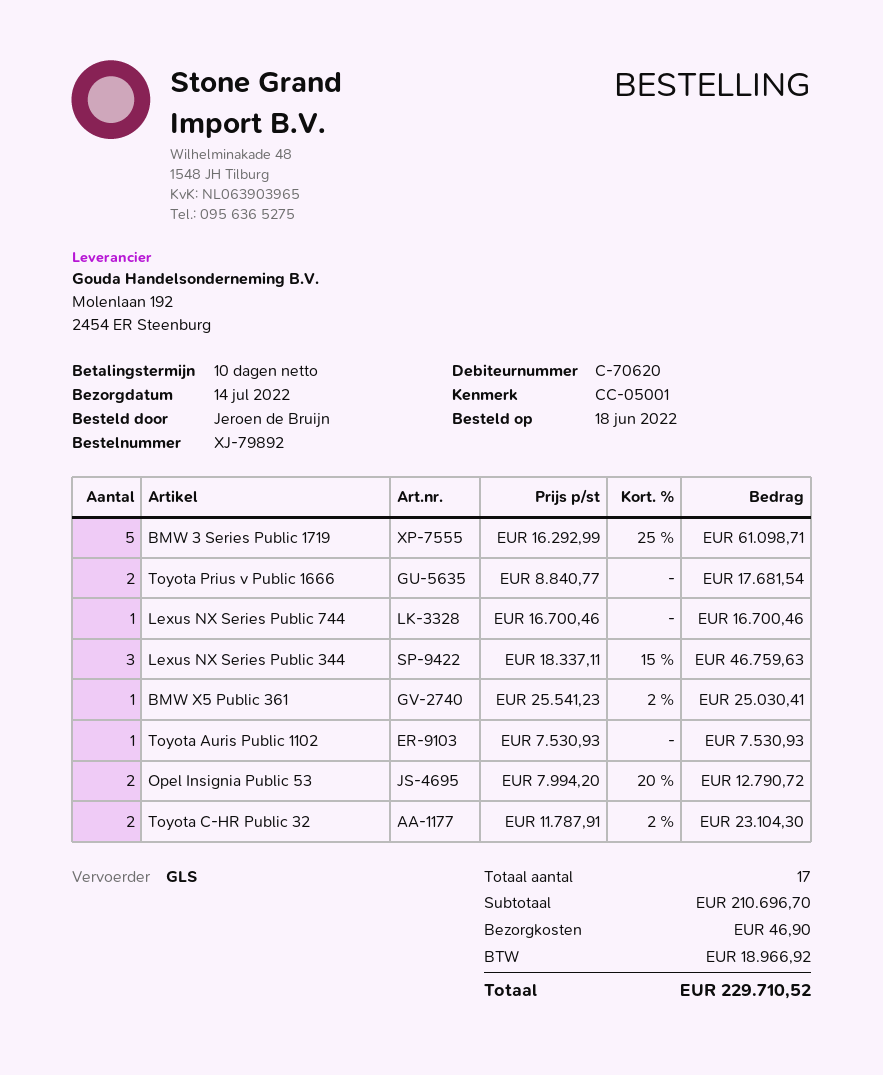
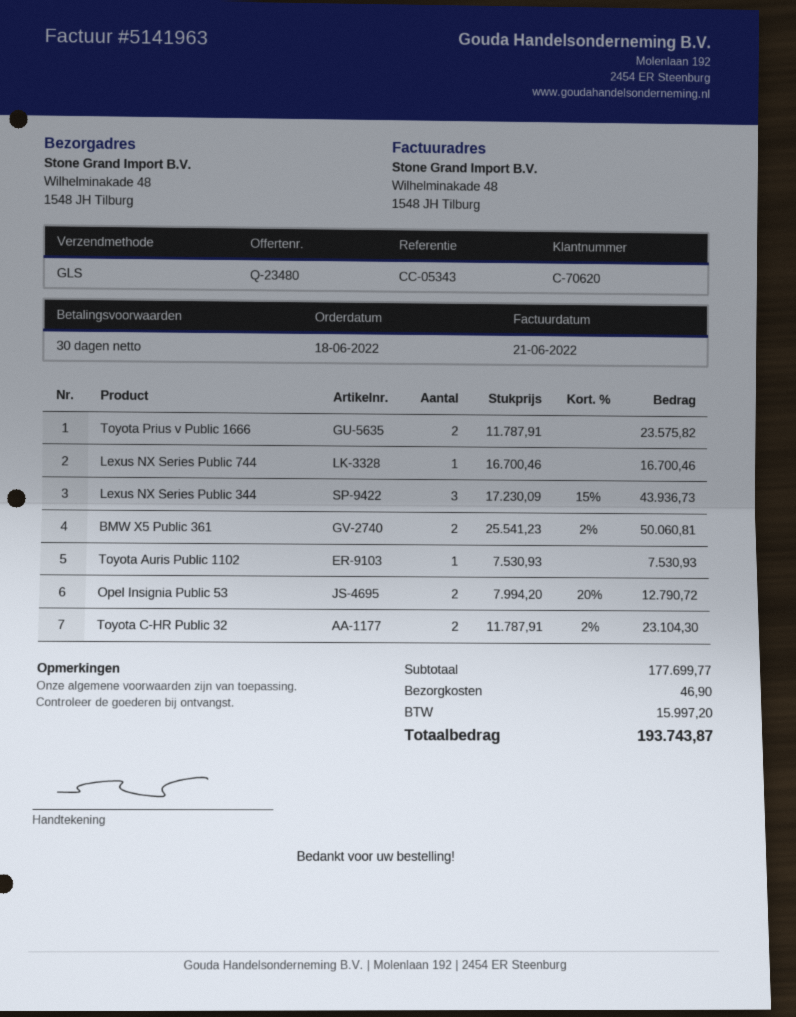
payment terms: 10 days -> 30 days
reference: CC-05001 -> CC-05343
BMW 3 Series Public 1719: 5 x 16292.99 - 25% = 61098.71 -> none
Toyota Prius v Public 1666: 2 x 8840.77 = 17681.54 -> 2 x 11787.91 = 23575.82
Lexus NX Series Public 344: 3 x 18337.11 - 15% = 46759.63 -> 3 x 17230.09 - 15% = 43936.73
BMW X5 Public 361: 1 x 25541.23 - 2% = 25030.41 -> 2 x 25541.23 - 2% = 50060.81
subtotal: 210696.70 -> 177699.77
tax: 18966.92 -> 15997.20
total: 229710.52 -> 193743.87

